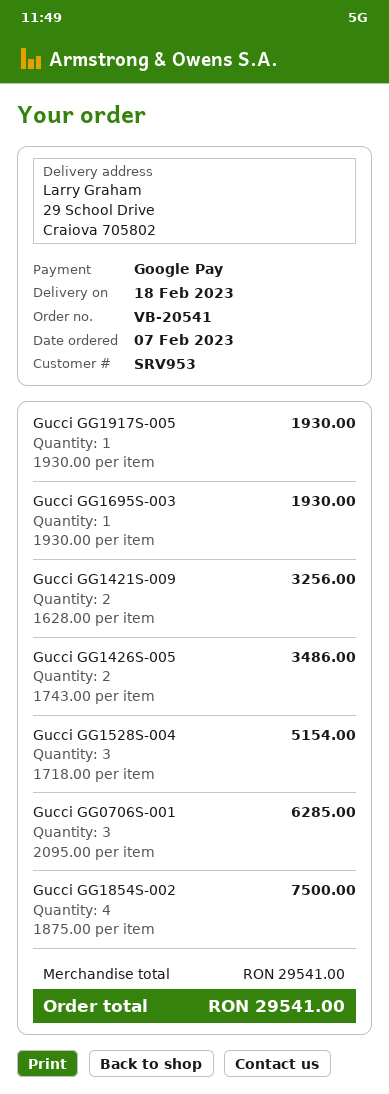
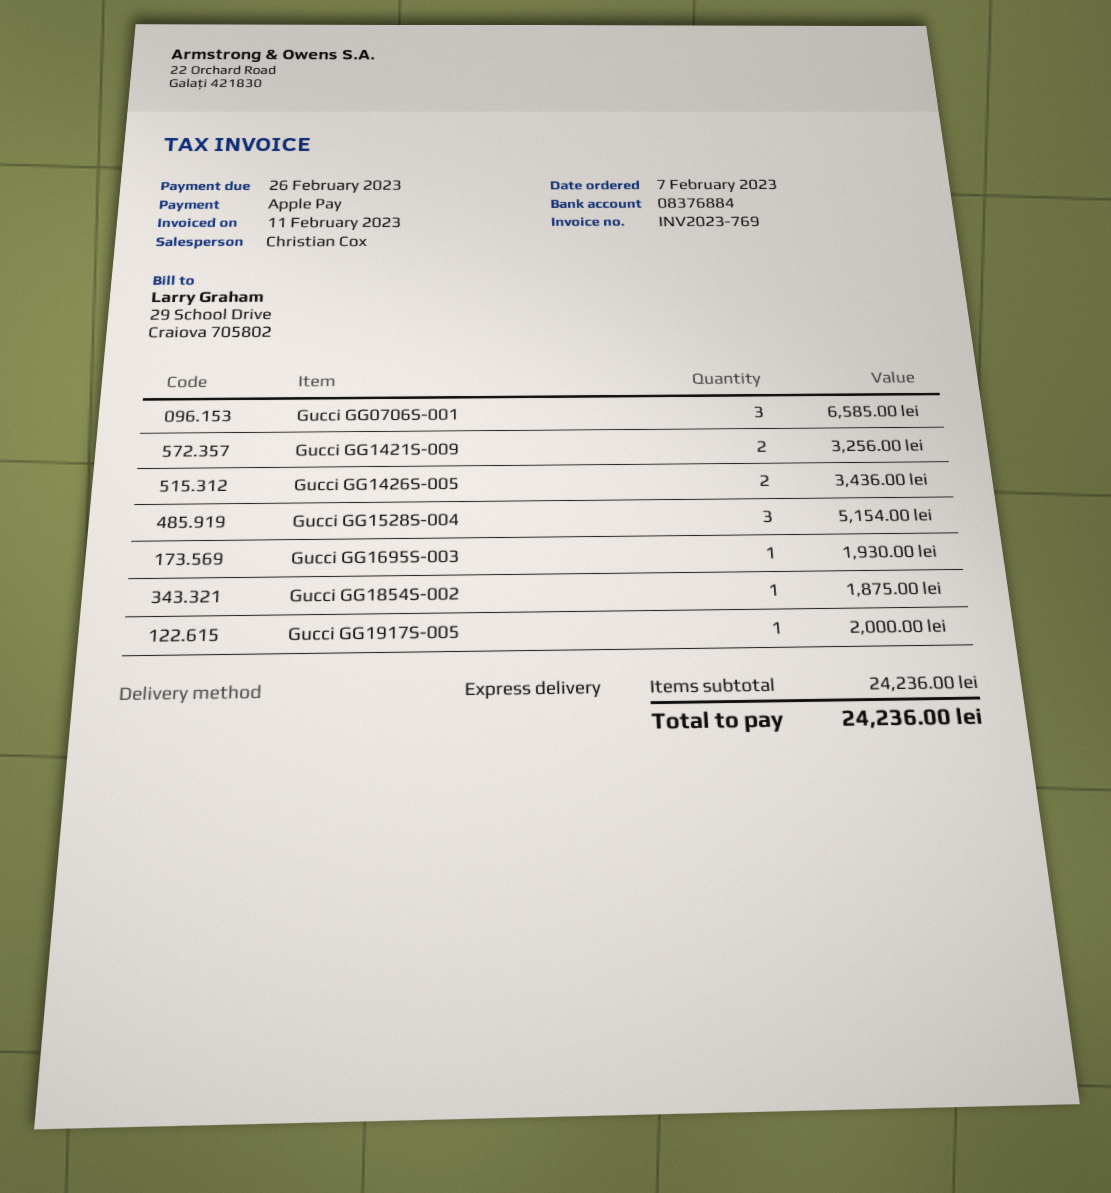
payment method: Google Pay -> Apple Pay
Gucci GG1917S-005: 1 for 1930.00 -> 1 for 2000.00
Gucci GG1426S-005: 2 for 3486.00 -> 2 for 3436.00
Gucci GG0706S-001: 3 for 6285.00 -> 3 for 6585.00
Gucci GG1854S-002: 4 for 7500.00 -> 1 for 1875.00
subtotal: 29541.00 -> 24236.00
total: 29541.00 -> 24236.00

